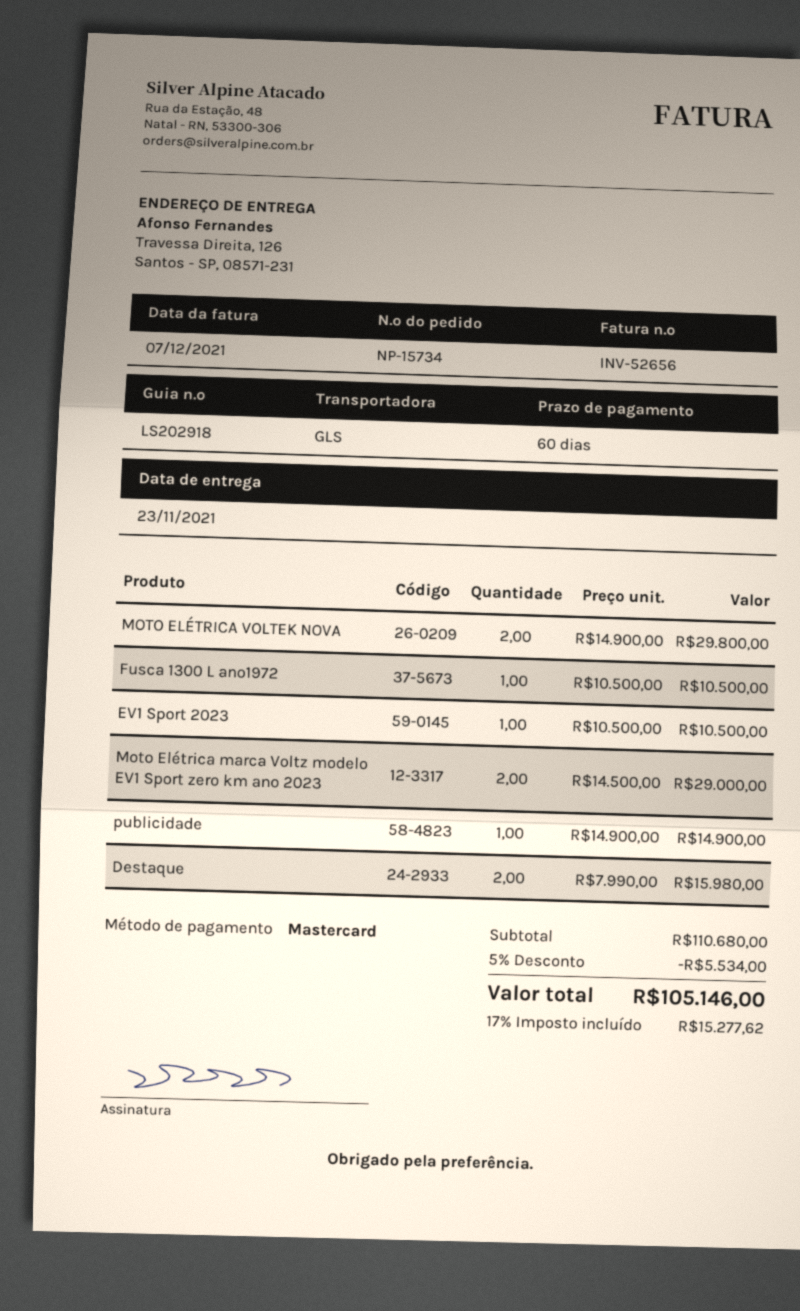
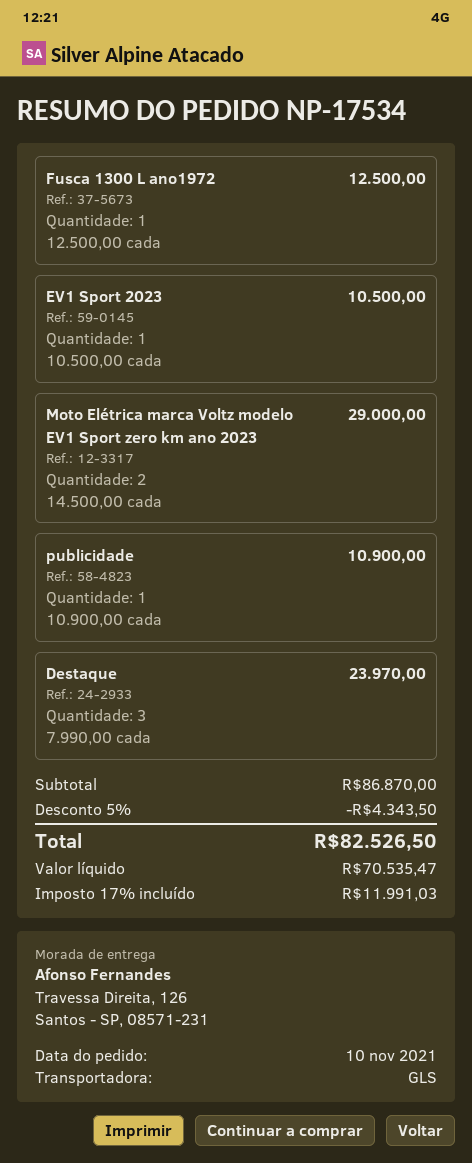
order number: NP-15734 -> NP-17534
MOTO ELÉTRICA VOLTEK NOVA: 2 x 14900.00 = 29800.00 -> none
Fusca 1300 L ano1972: 1 x 10500.00 = 10500.00 -> 1 x 12500.00 = 12500.00
publicidade: 1 x 14900.00 = 14900.00 -> 1 x 10900.00 = 10900.00
Destaque: 2 x 7990.00 = 15980.00 -> 3 x 7990.00 = 23970.00
subtotal: 110680.00 -> 86870.00
discount: 5% = 5534.00 -> 5% = 4343.50
tax: 17% = 15277.62 -> 17% = 11991.03
total: 105146.00 -> 82526.50

